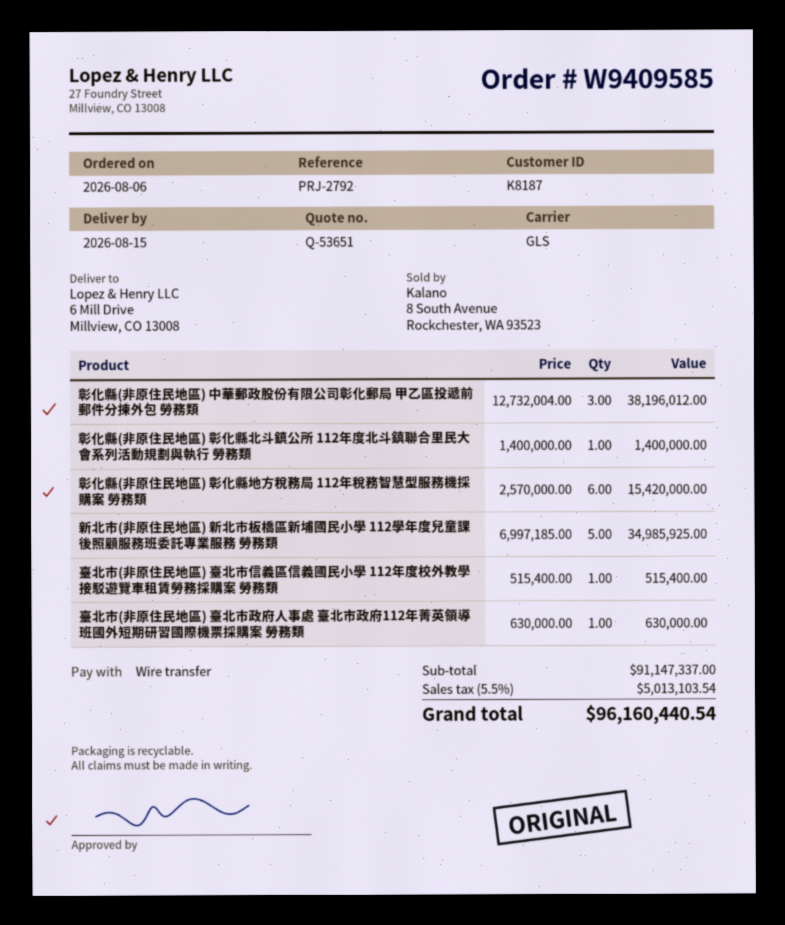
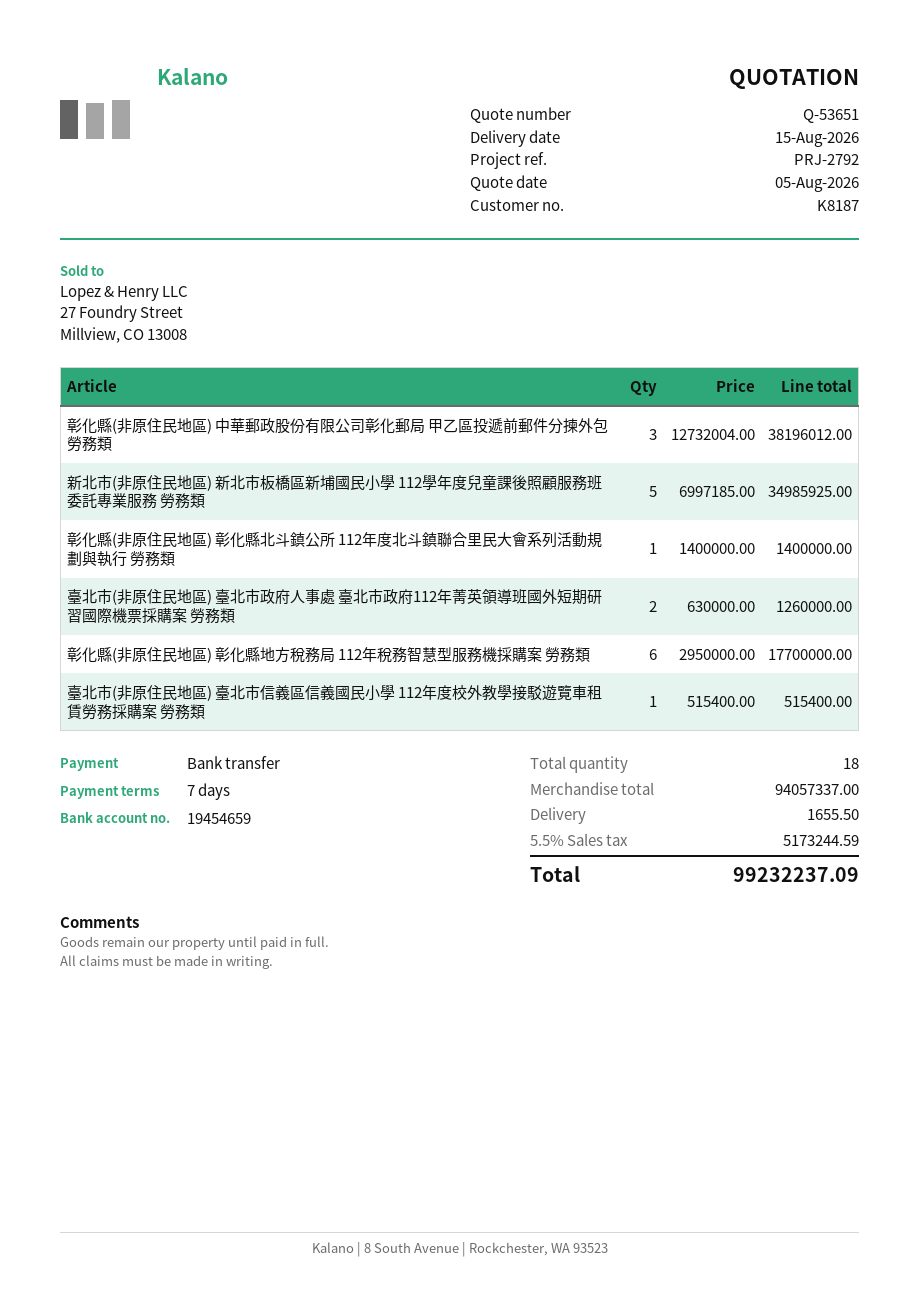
彰化縣(非原住民地區) 彰化縣地方稅務局 112年稅務智慧型服務機採購案 勞務類: 6 x 2570000.00 = 15420000.00 -> 6 x 2950000.00 = 17700000.00
臺北市(非原住民地區) 臺北市政府人事處 臺北市政府112年菁英領導班國外短期研習國際機票採購案 勞務類: 1 x 630000.00 = 630000.00 -> 2 x 630000.00 = 1260000.00
subtotal: 91147337.00 -> 94057337.00
shipping: none -> 1655.50
tax: 5.5% = 5013103.54 -> 5.5% = 5173244.59
total: 96160440.54 -> 99232237.09

